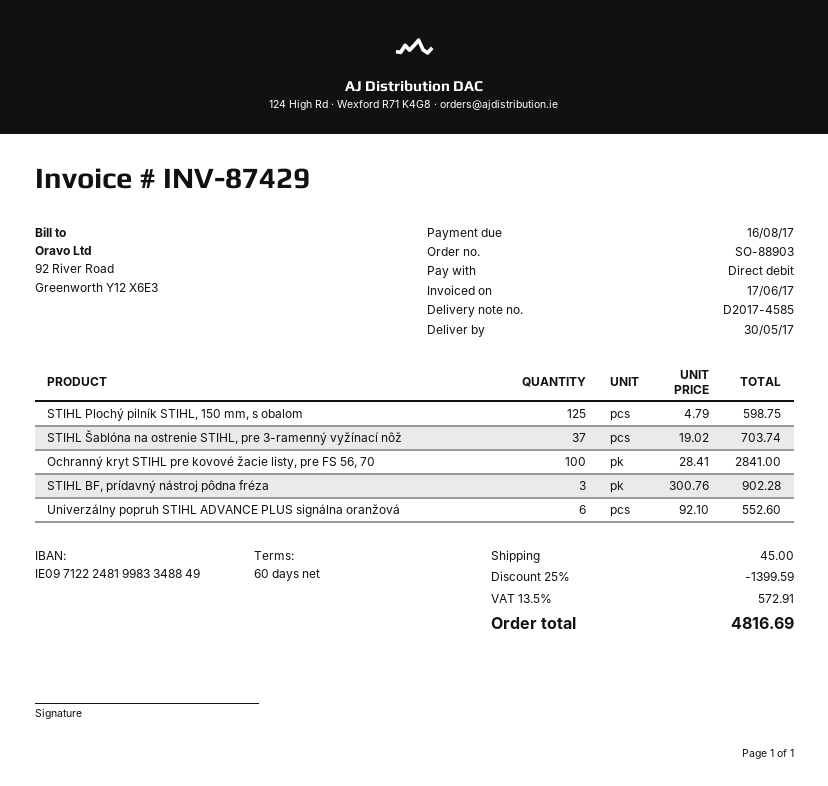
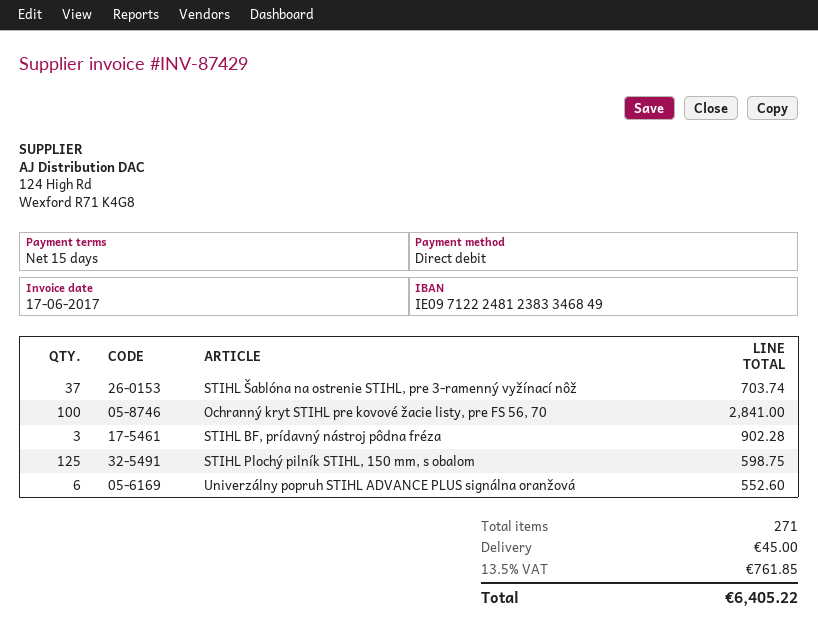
payment terms: 60 days -> 15 days
bank account: IE09712224819983348849 -> IE09712224812383346849
discount: 25% = 1399.59 -> none
tax: 13.5% = 572.91 -> 13.5% = 761.85
total: 4816.69 -> 6405.22

